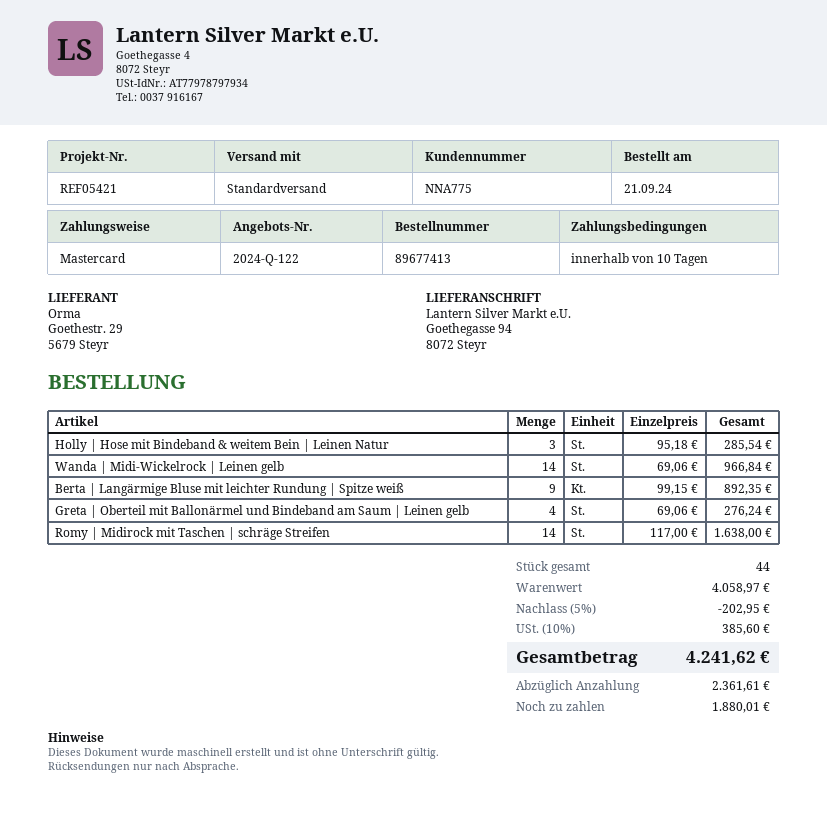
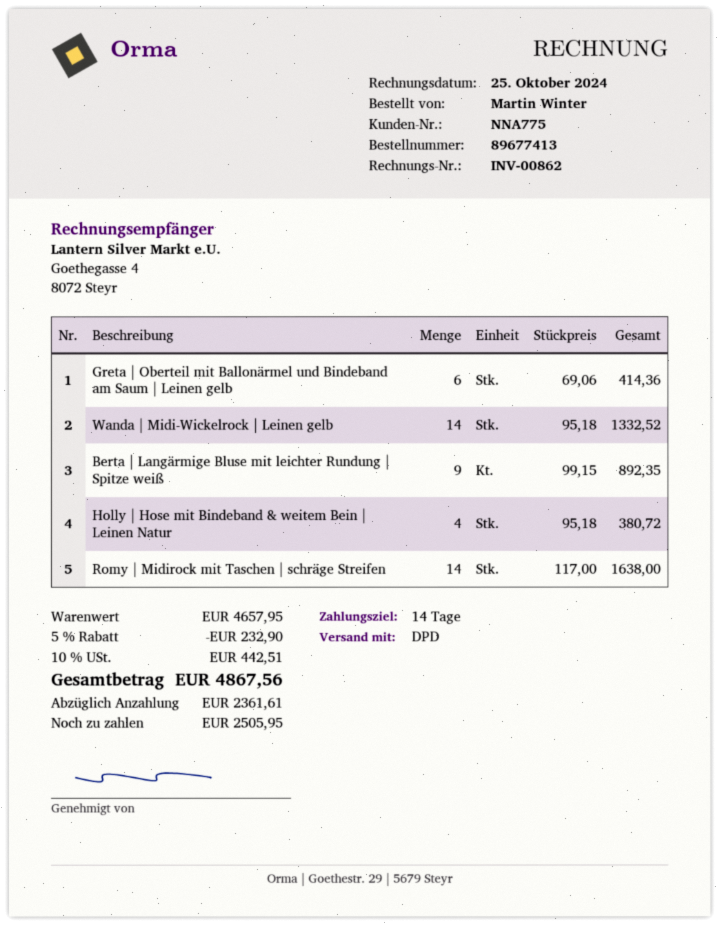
payment terms: 10 days -> 14 days
shipping method: standard -> DPD
Holly | Hose mit Bindeband & weitem Bein | Leinen Natur: 3 x 95.18 = 285.54 -> 4 x 95.18 = 380.72
Wanda | Midi-Wickelrock | Leinen gelb: 14 x 69.06 = 966.84 -> 14 x 95.18 = 1332.52
Greta | Oberteil mit Ballonärmel und Bindeband am Saum | Leinen gelb: 4 x 69.06 = 276.24 -> 6 x 69.06 = 414.36
subtotal: 4058.97 -> 4657.95
discount: 5% = 202.95 -> 5% = 232.90
tax: 10% = 385.60 -> 10% = 442.51
total: 4241.62 -> 4867.56
balance: 1880.01 -> 2505.95

